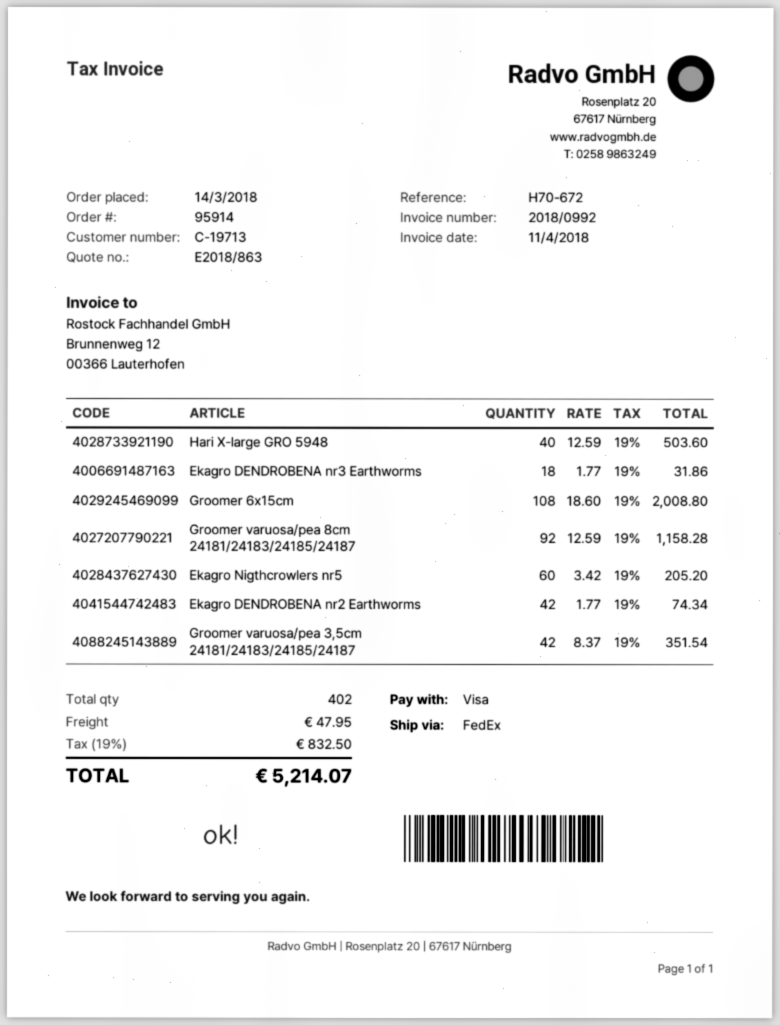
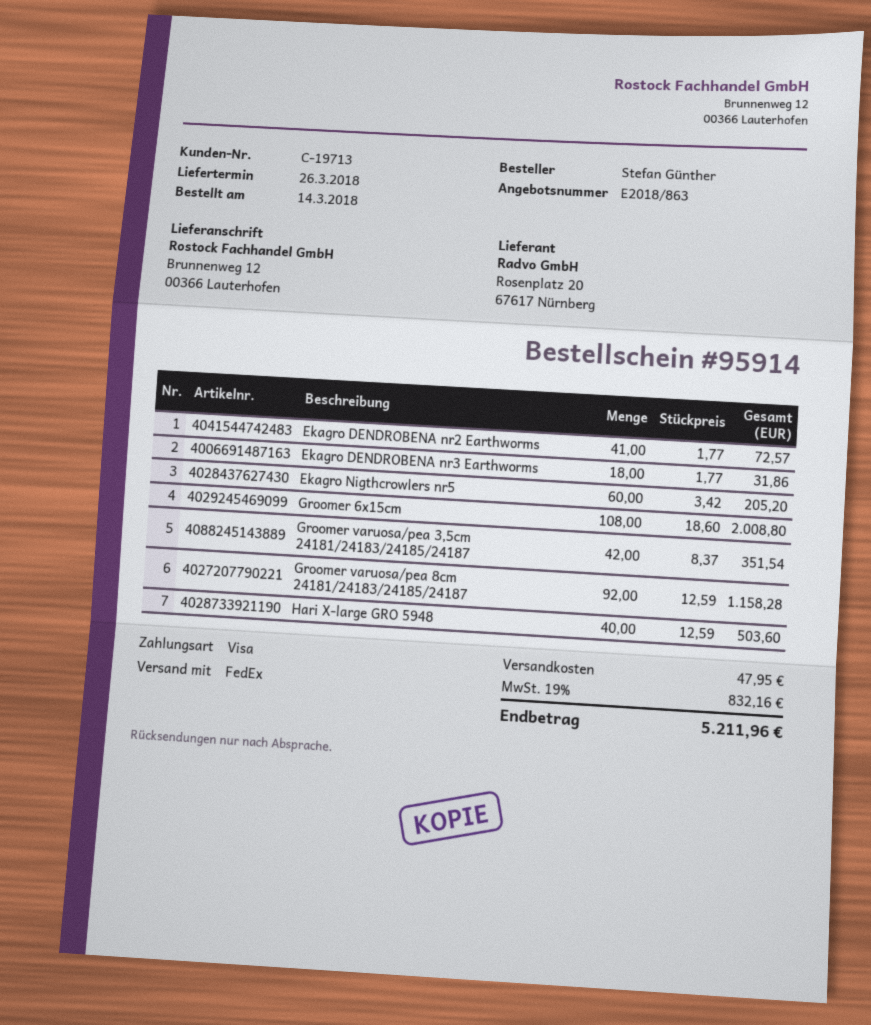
Ekagro DENDROBENA nr2 Earthworms: 42 x 1.77 = 74.34 -> 41 x 1.77 = 72.57
tax: 19% = 832.50 -> 19% = 832.16
total: 5214.07 -> 5211.96

